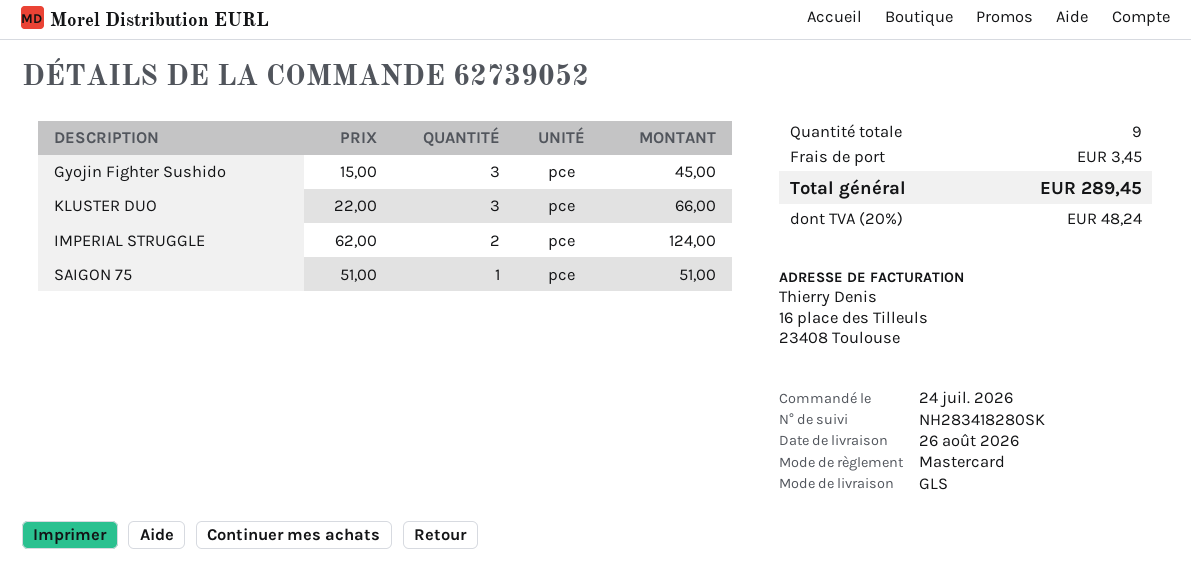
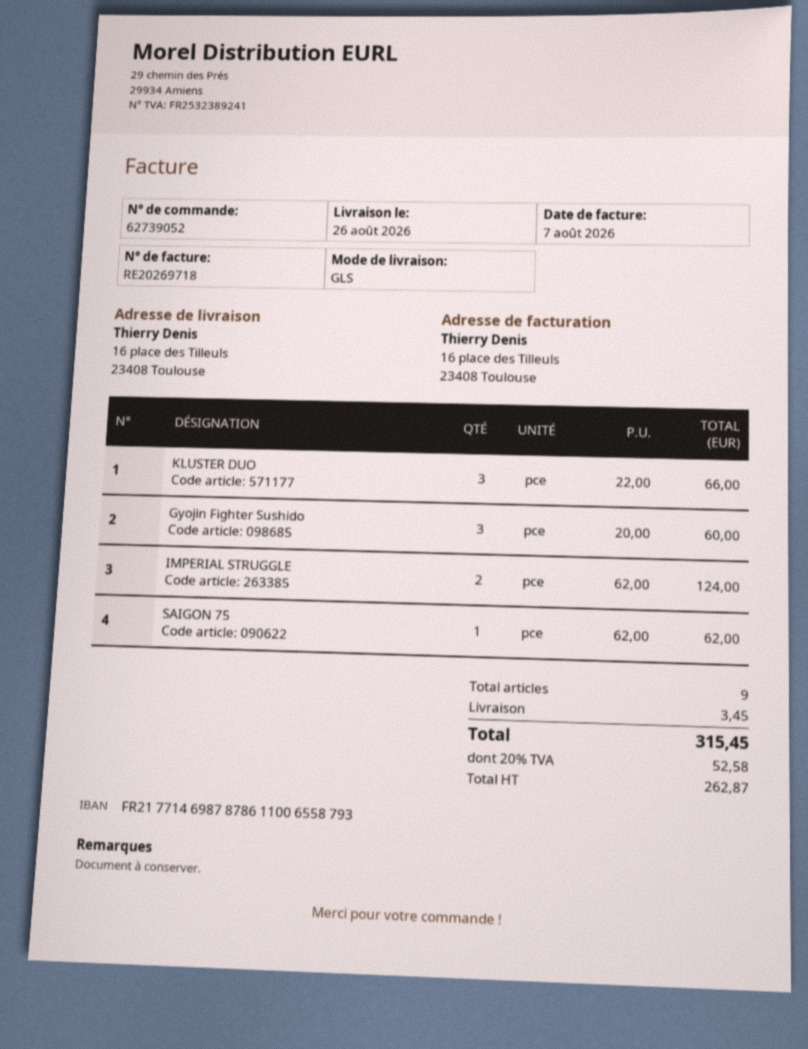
Gyojin Fighter Sushido: 3 x 15.00 = 45.00 -> 3 x 20.00 = 60.00
SAIGON 75: 1 x 51.00 = 51.00 -> 1 x 62.00 = 62.00
tax: 20% = 48.24 -> 20% = 52.58
total: 289.45 -> 315.45

